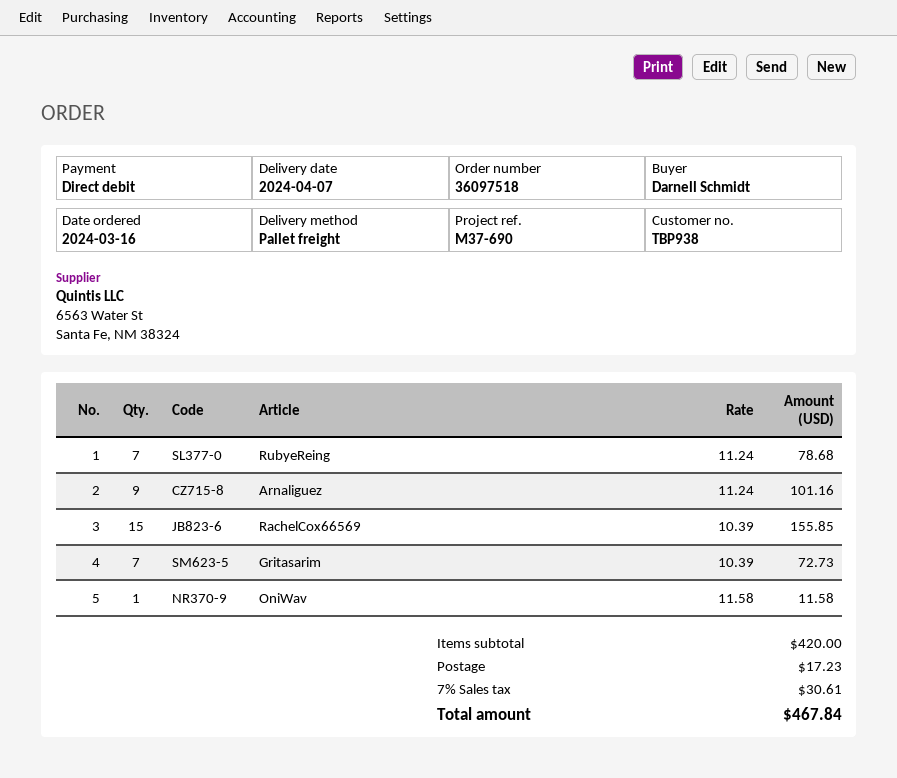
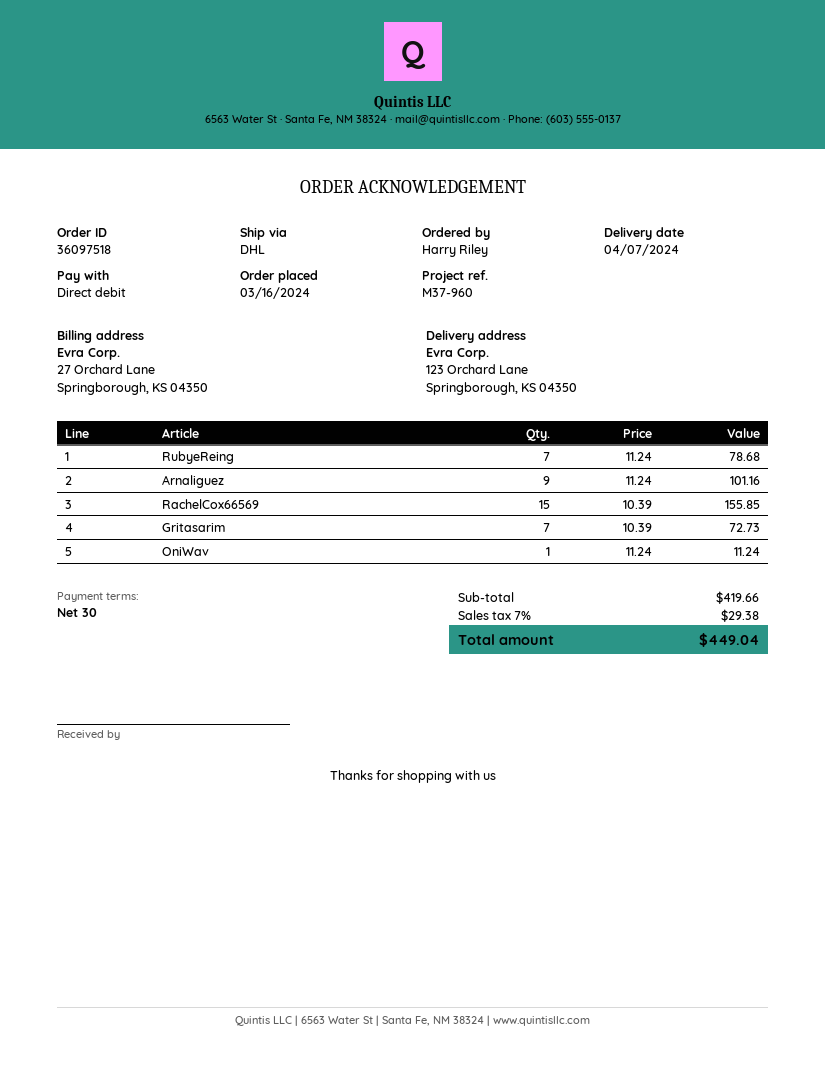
reference: M37-690 -> M37-960
ordered by: Darnell Schmidt -> Harry Riley
shipping method: pallet freight -> DHL
OniWav: 1 x 11.58 = 11.58 -> 1 x 11.24 = 11.24
subtotal: 420.00 -> 419.66
shipping: 17.23 -> none
tax: 7% = 30.61 -> 7% = 29.38
total: 467.84 -> 449.04

